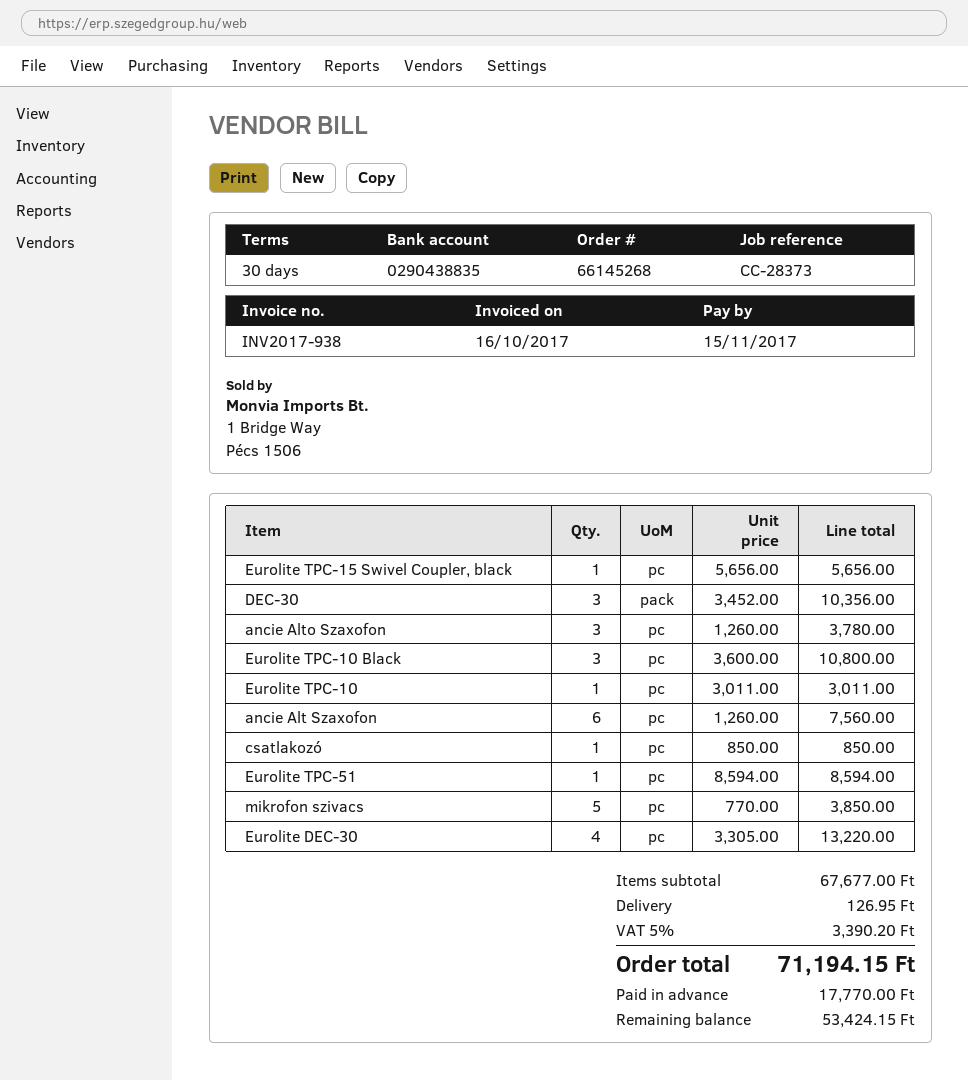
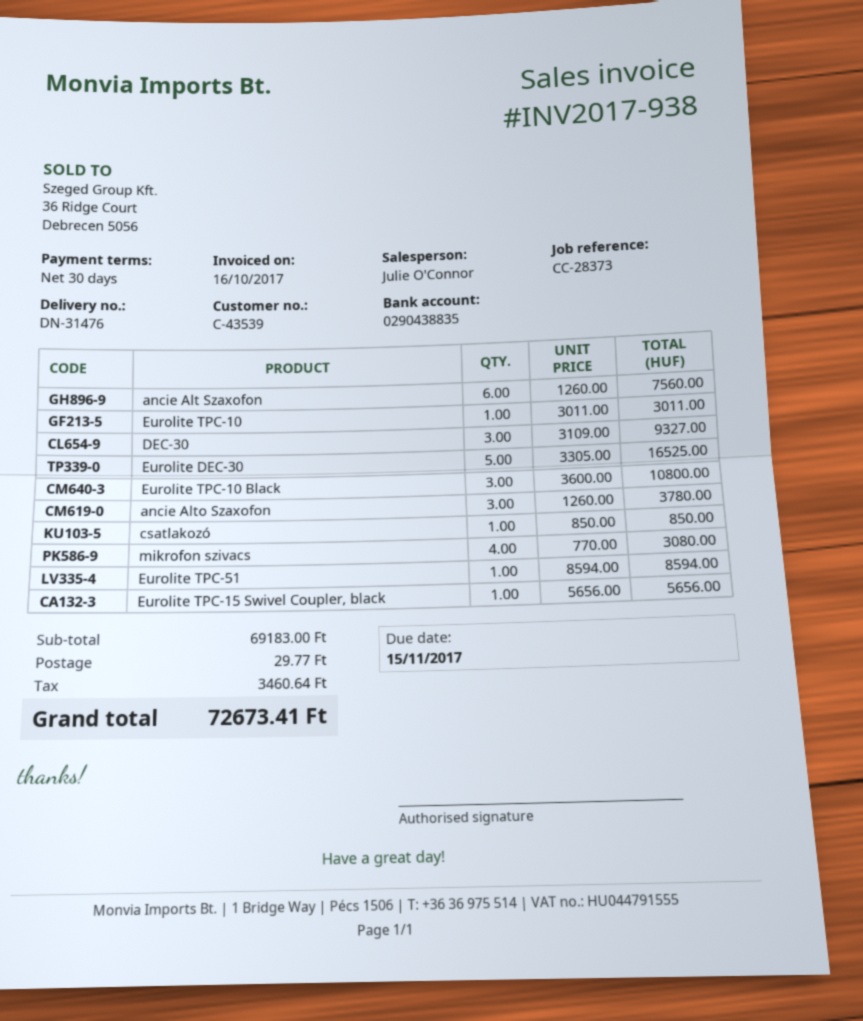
DEC-30: 3 x 3452.00 = 10356.00 -> 3 x 3109.00 = 9327.00
mikrofon szivacs: 5 x 770.00 = 3850.00 -> 4 x 770.00 = 3080.00
Eurolite DEC-30: 4 x 3305.00 = 13220.00 -> 5 x 3305.00 = 16525.00
subtotal: 67677.00 -> 69183.00
shipping: 126.95 -> 29.77
tax: 3390.20 -> 3460.64
total: 71194.15 -> 72673.41

